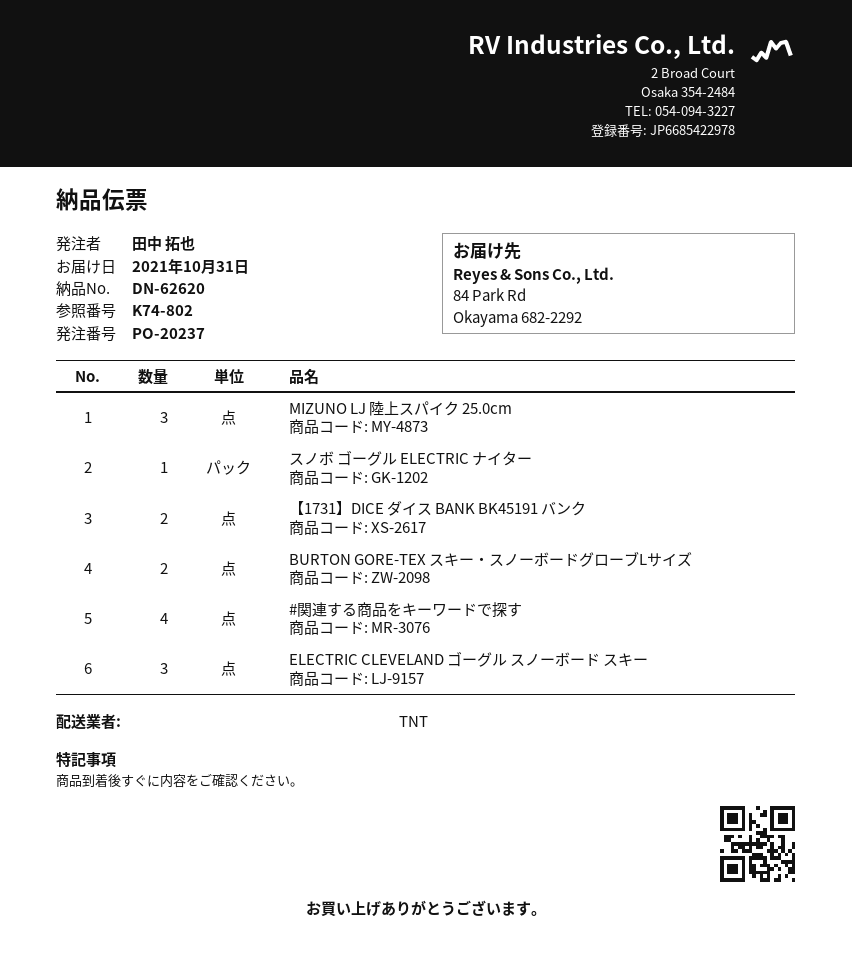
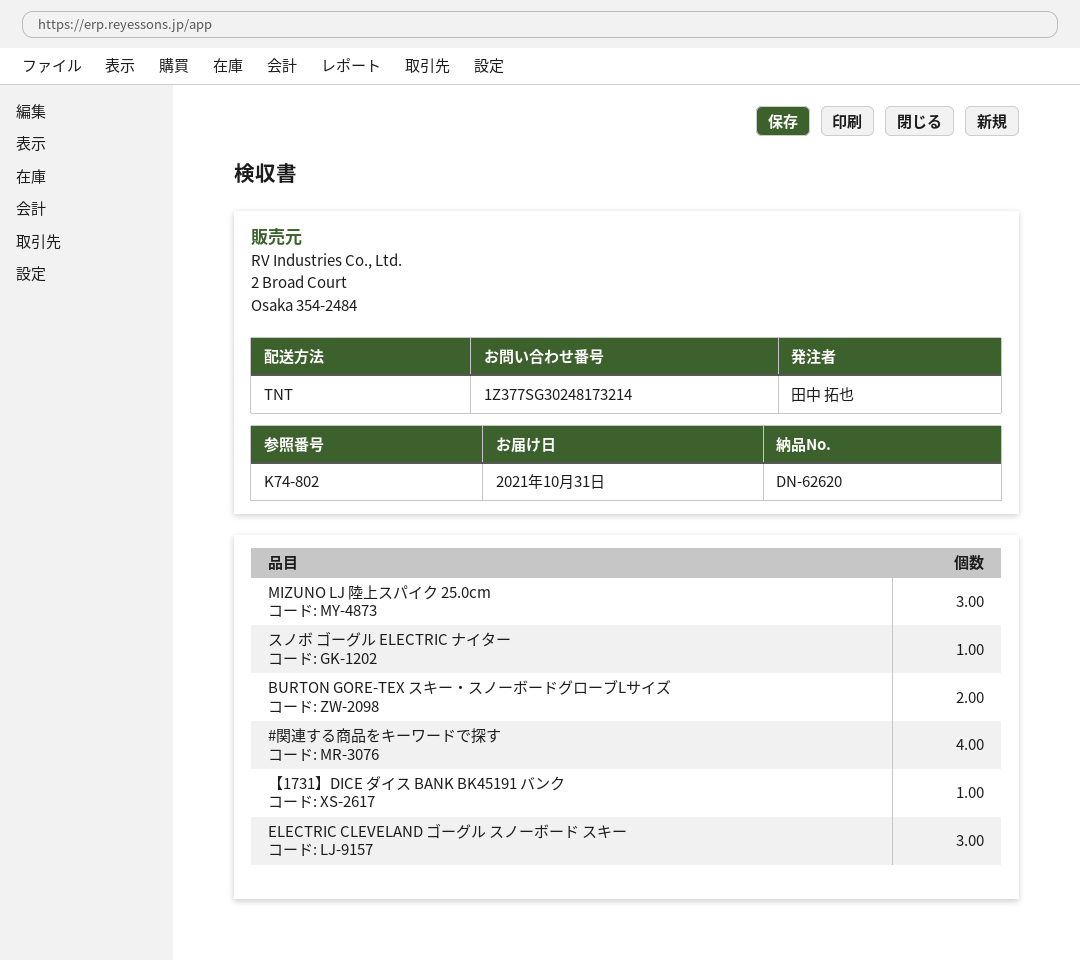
【1731】DICE ダイス BANK BK45191 バンク: 2 -> 1

